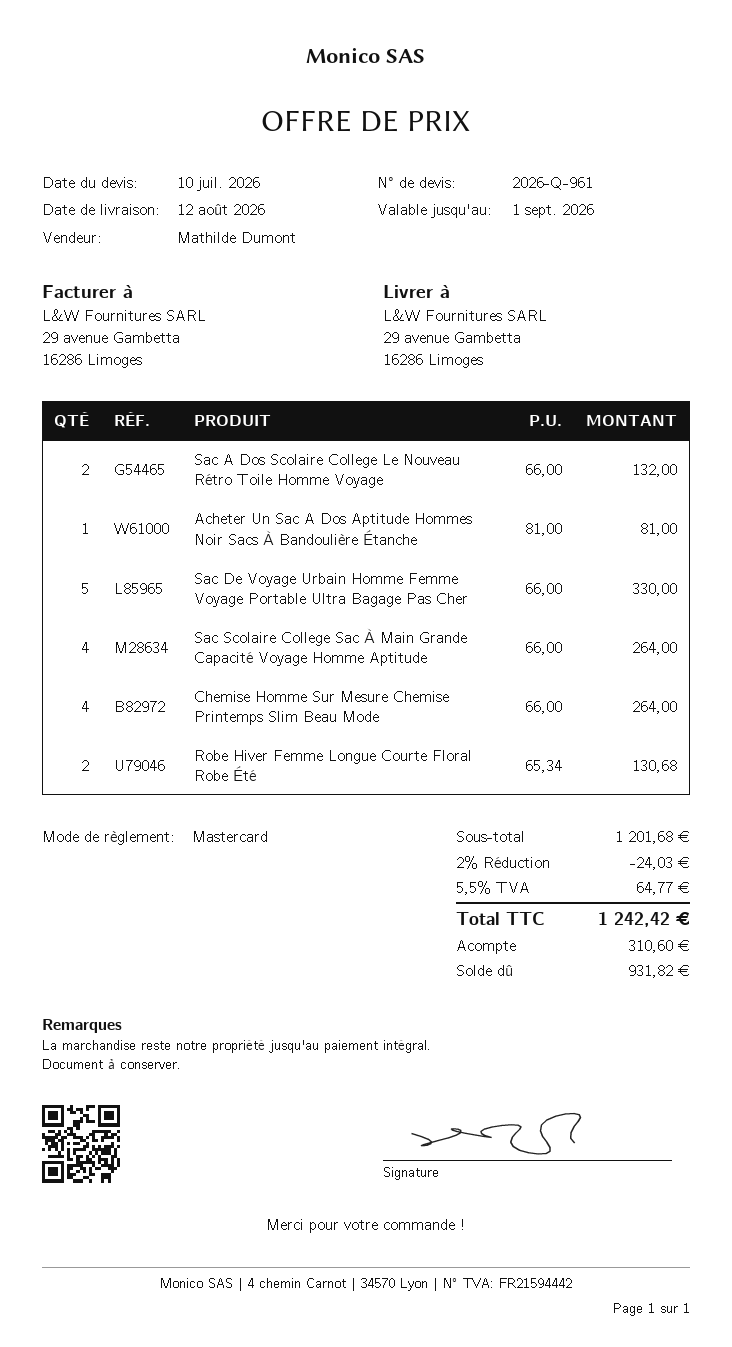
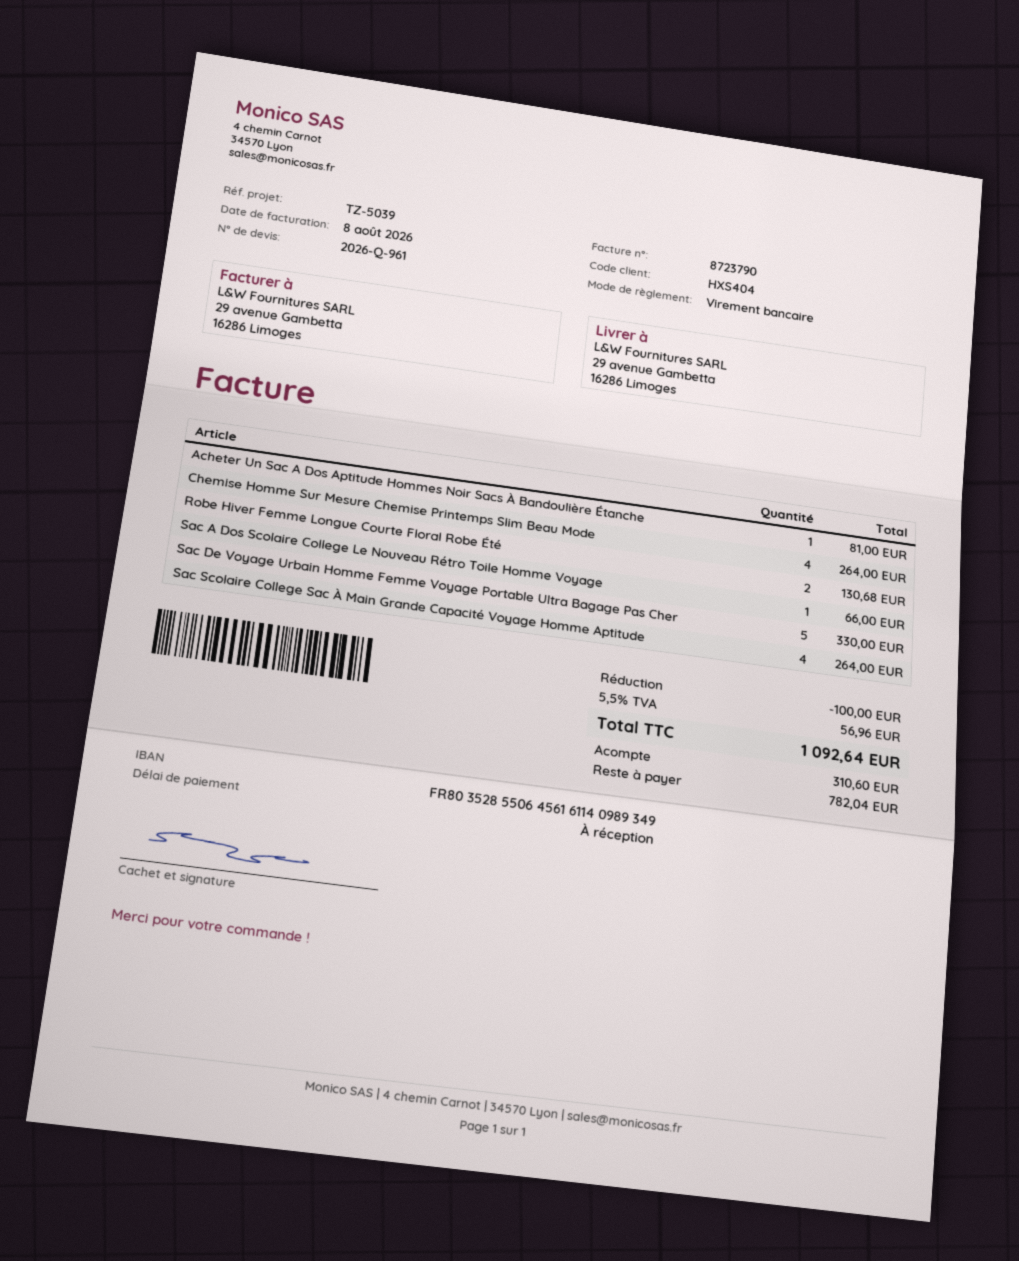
payment method: Mastercard -> bank transfer
Sac A Dos Scolaire College Le Nouveau Rétro Toile Homme Voyage: 2 for 132.00 -> 1 for 66.00
discount: 24.03 -> 100.00
tax: 5.5% = 64.77 -> 5.5% = 56.96
total: 1242.42 -> 1092.64
balance: 931.82 -> 782.04

